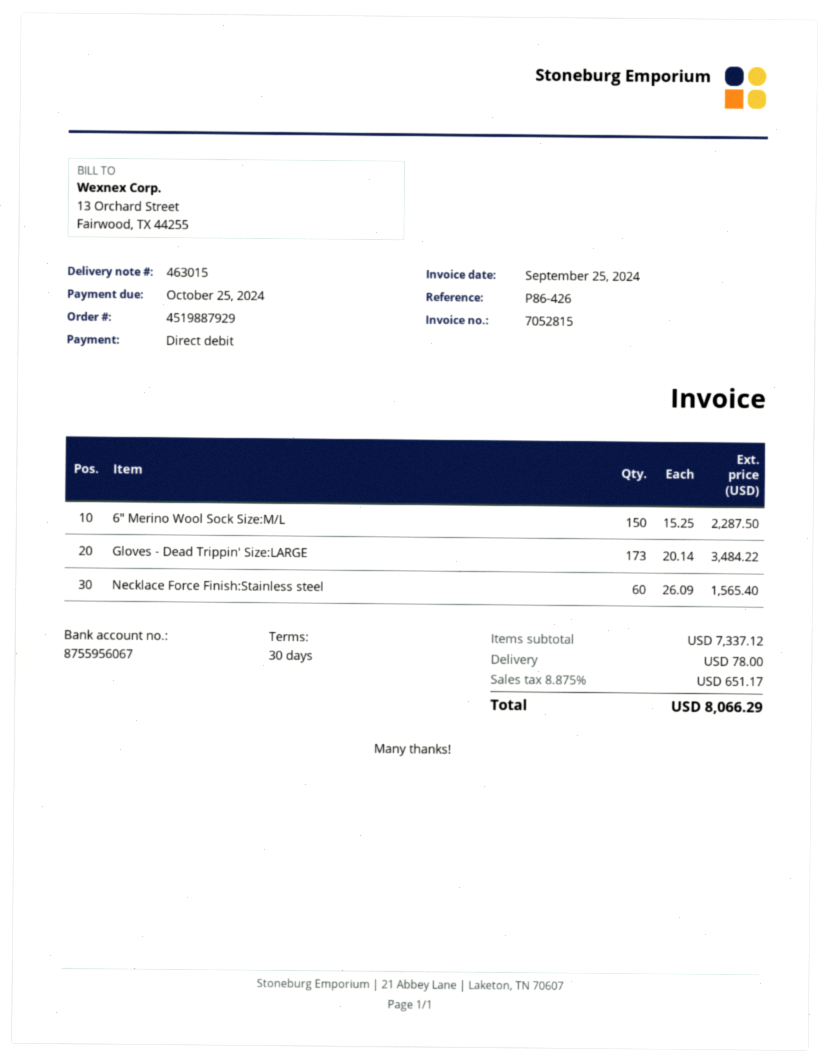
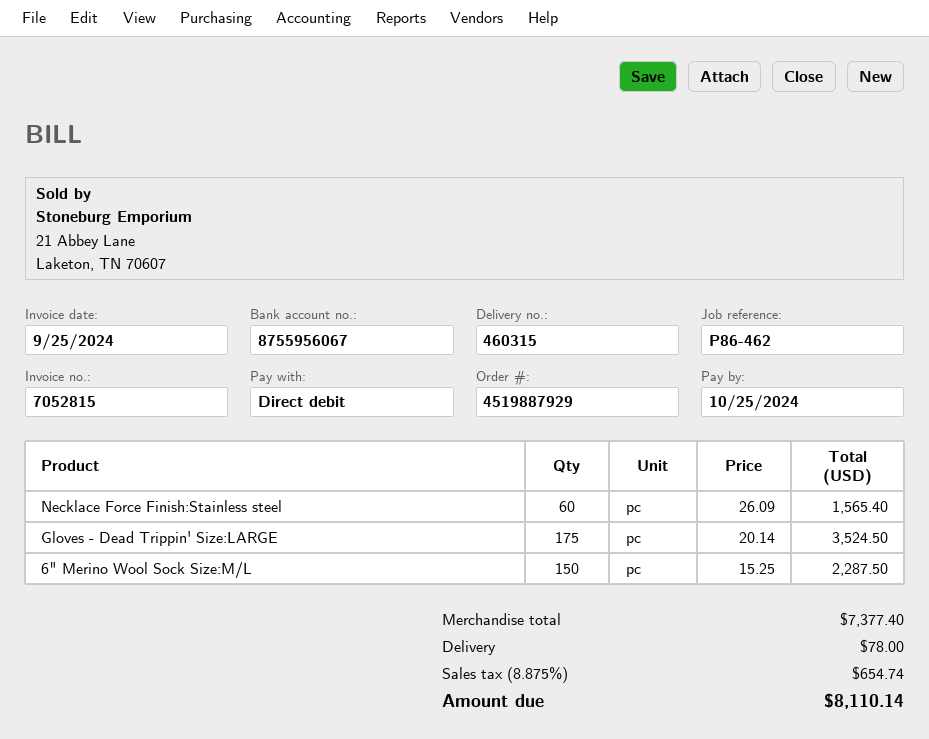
delivery note number: 463015 -> 460315
reference: P86-426 -> P86-462
Gloves - Dead Trippin' Size:LARGE: 173 x 20.14 = 3484.22 -> 175 x 20.14 = 3524.50
subtotal: 7337.12 -> 7377.40
tax: 8.875% = 651.17 -> 8.875% = 654.74
total: 8066.29 -> 8110.14

